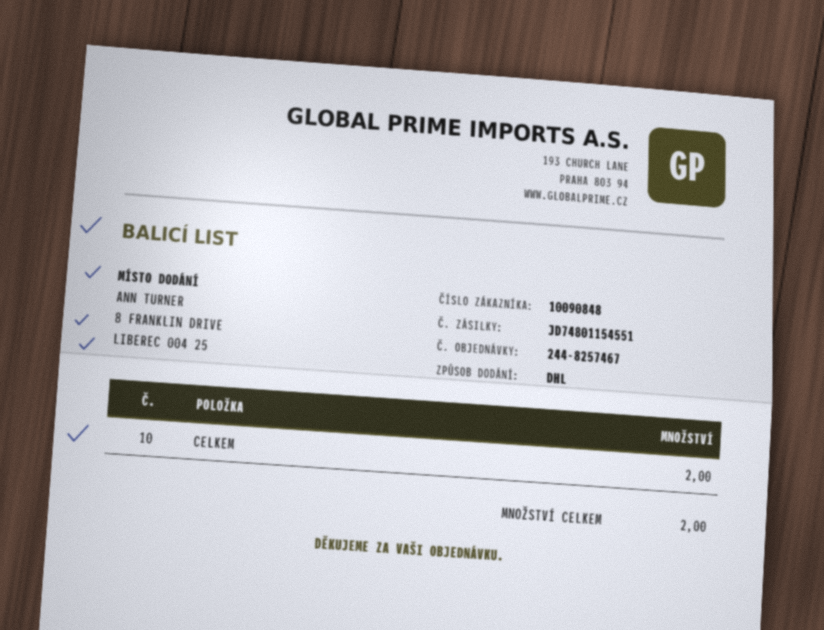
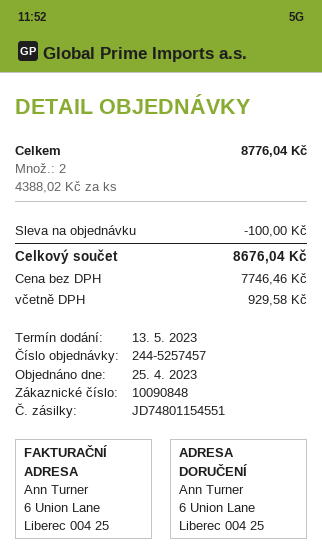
order number: 244-8257467 -> 244-5257457
ship to: 8 FRANKLIN DRIVE, LIBEREC 004 25 -> 6 Union Lane, Liberec 004 25

